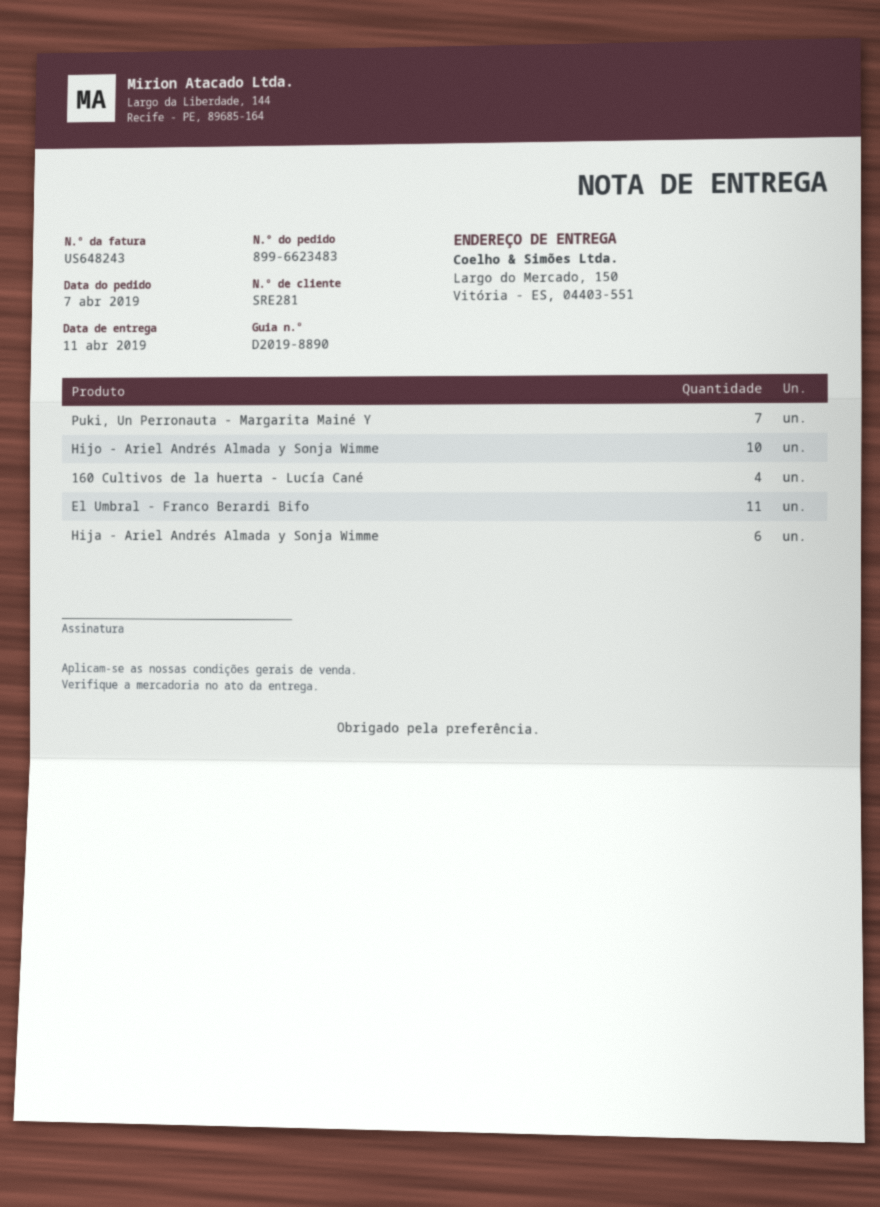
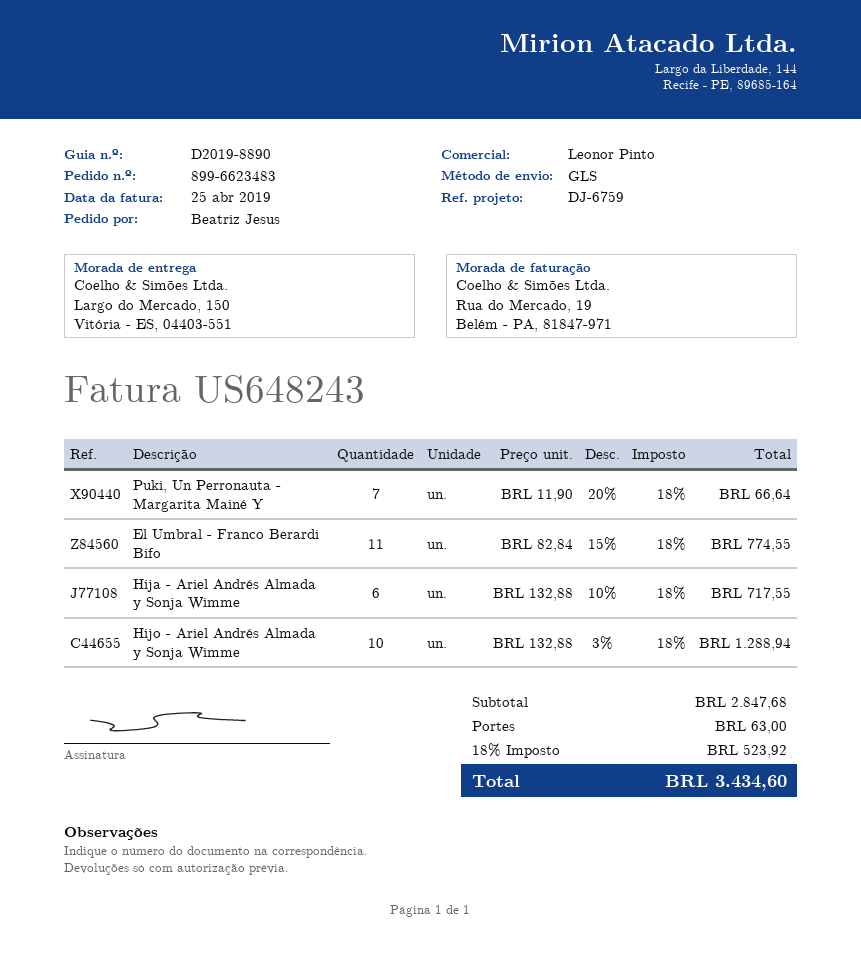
160 Cultivos de la huerta - Lucía Cané: 4 -> none

